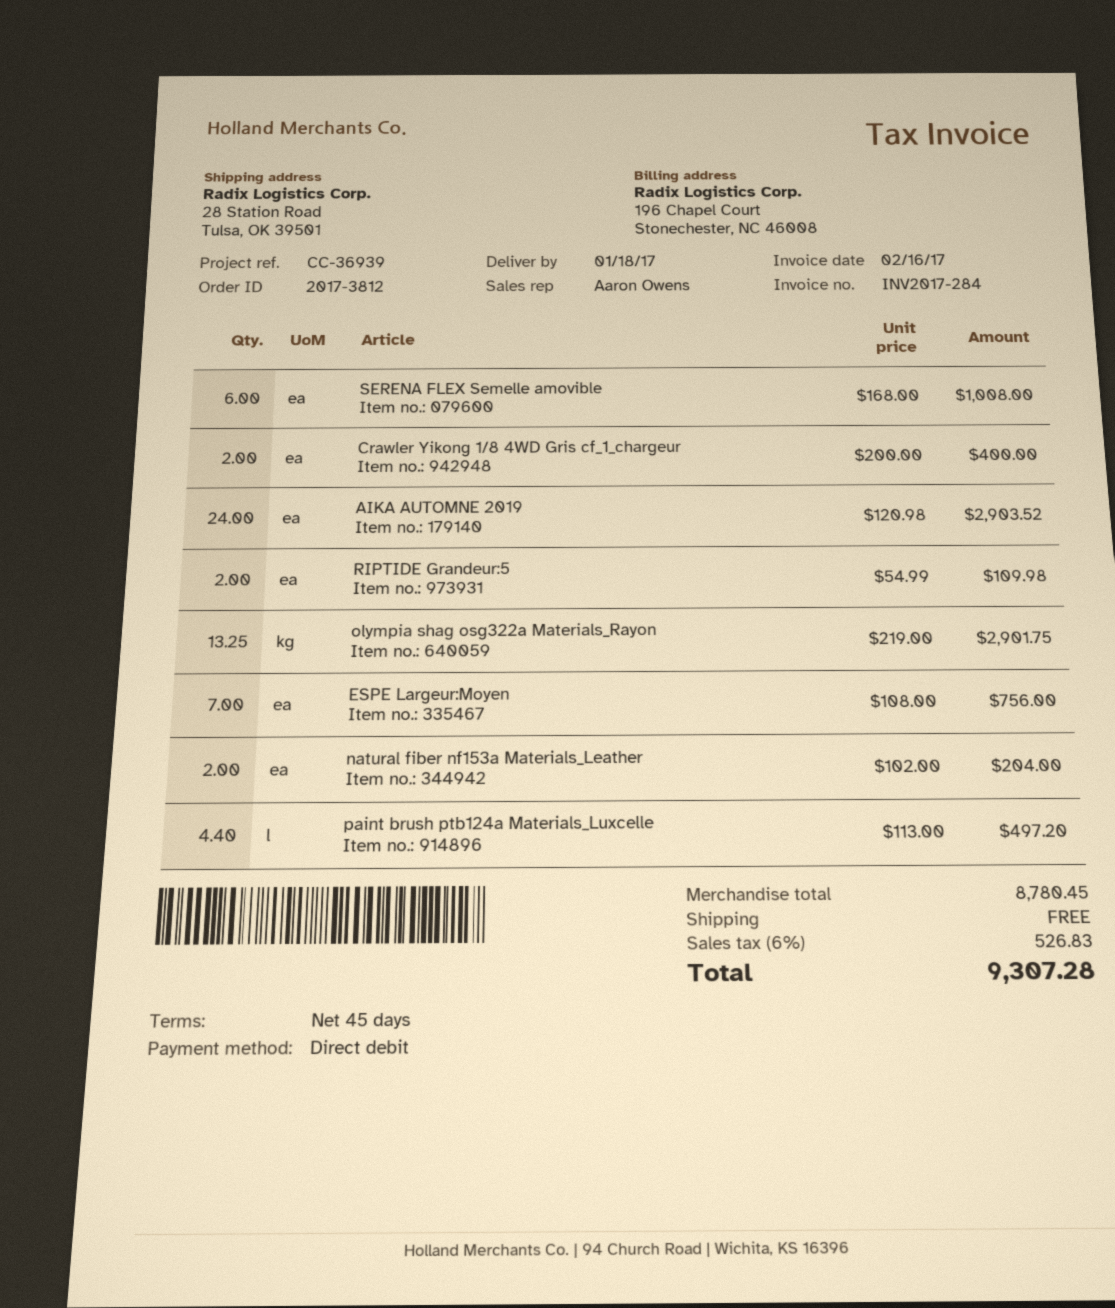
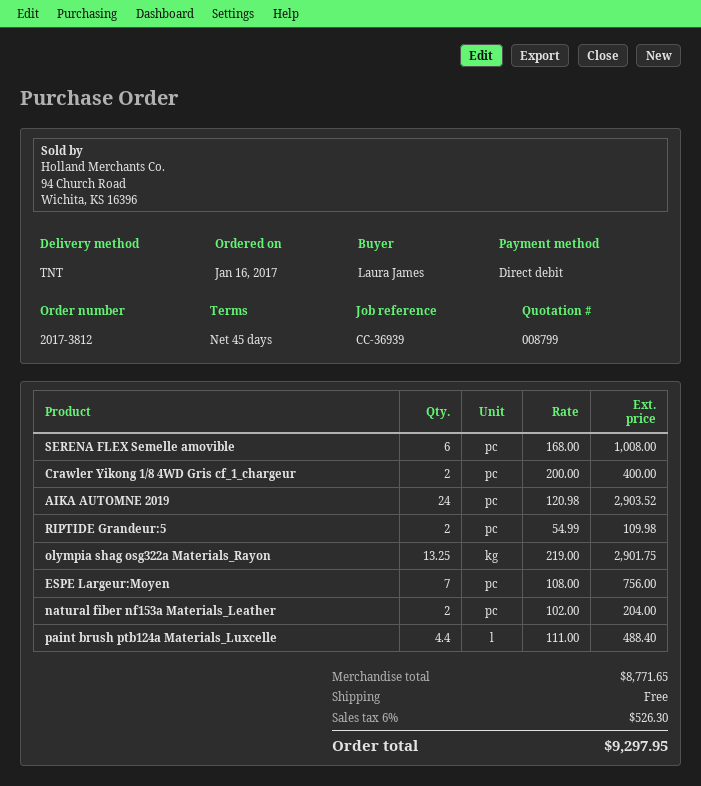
paint brush ptb124a Materials_Luxcelle: 4.4 x 113.00 = 497.20 -> 4.4 x 111.00 = 488.40
subtotal: 8780.45 -> 8771.65
tax: 6% = 526.83 -> 6% = 526.30
total: 9307.28 -> 9297.95

